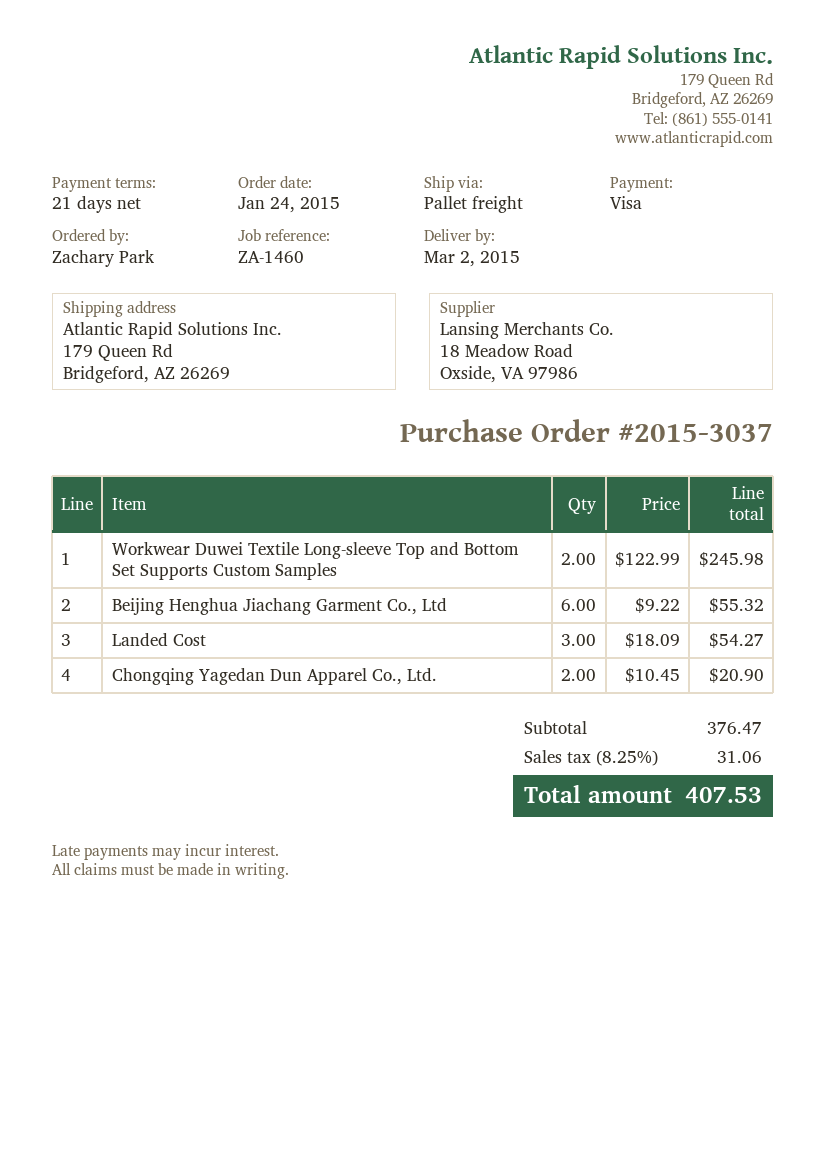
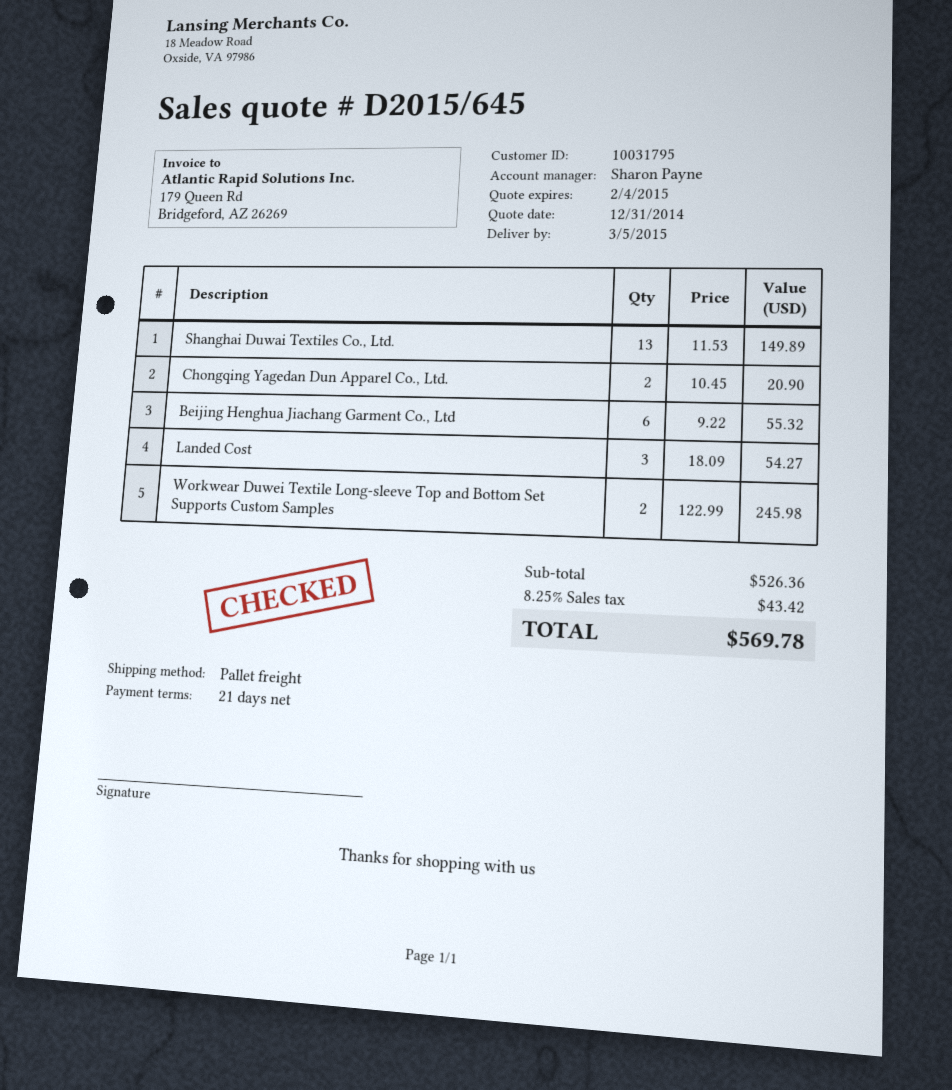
delivery date: 2015-03-02 -> 2015-03-05
Shanghai Duwai Textiles Co., Ltd.: none -> 13 x 11.53 = 149.89
subtotal: 376.47 -> 526.36
tax: 8.25% = 31.06 -> 8.25% = 43.42
total: 407.53 -> 569.78

